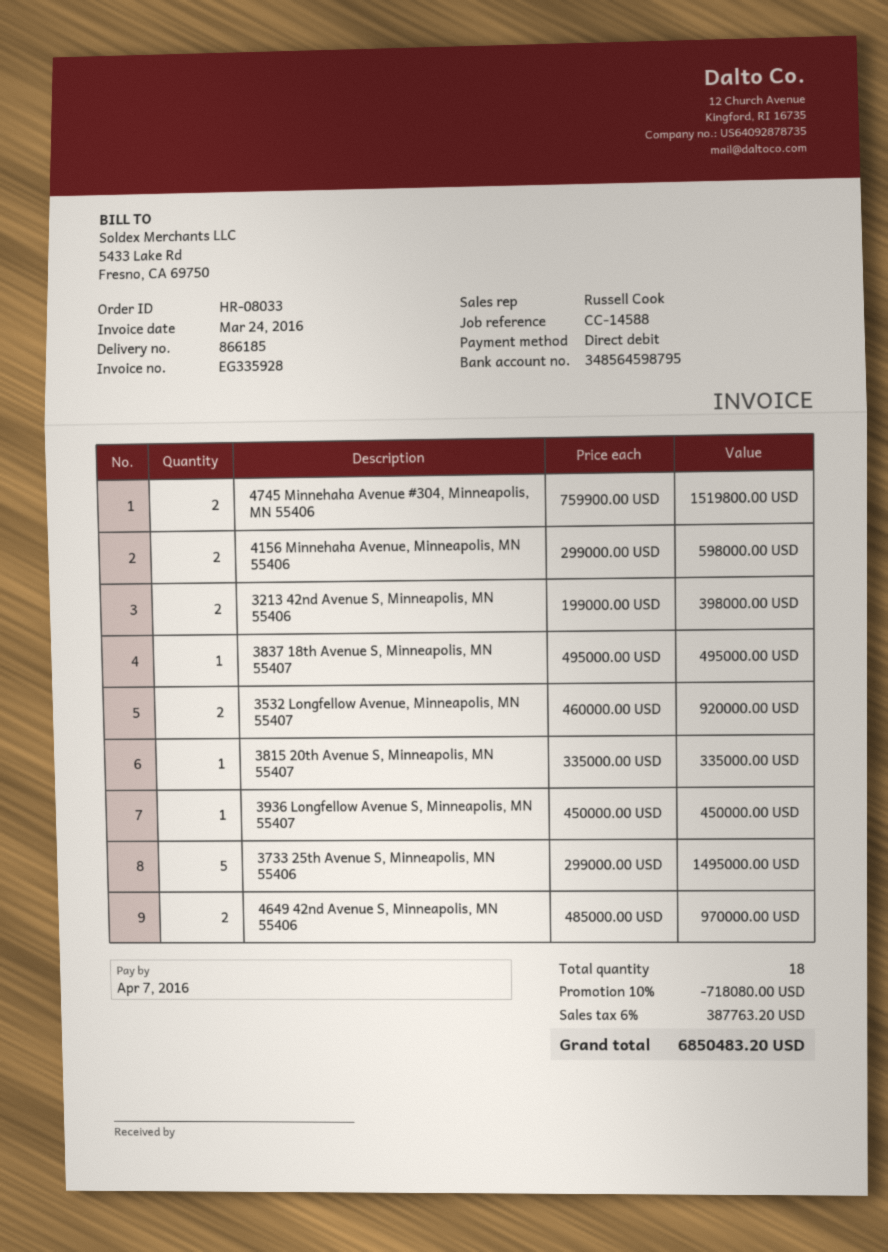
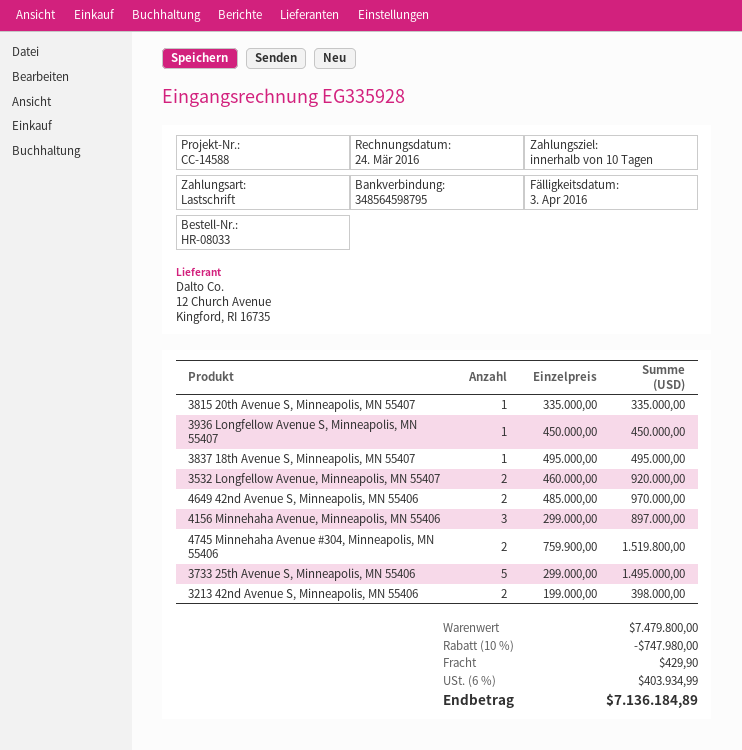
due date: 2016-04-07 -> 2016-04-03
4156 Minnehaha Avenue, Minneapolis, MN 55406: 2 x 299000.00 = 598000.00 -> 3 x 299000.00 = 897000.00
discount: 10% = 718080.00 -> 10% = 747980.00
shipping: none -> 429.90
tax: 6% = 387763.20 -> 6% = 403934.99
total: 6850483.20 -> 7136184.89

